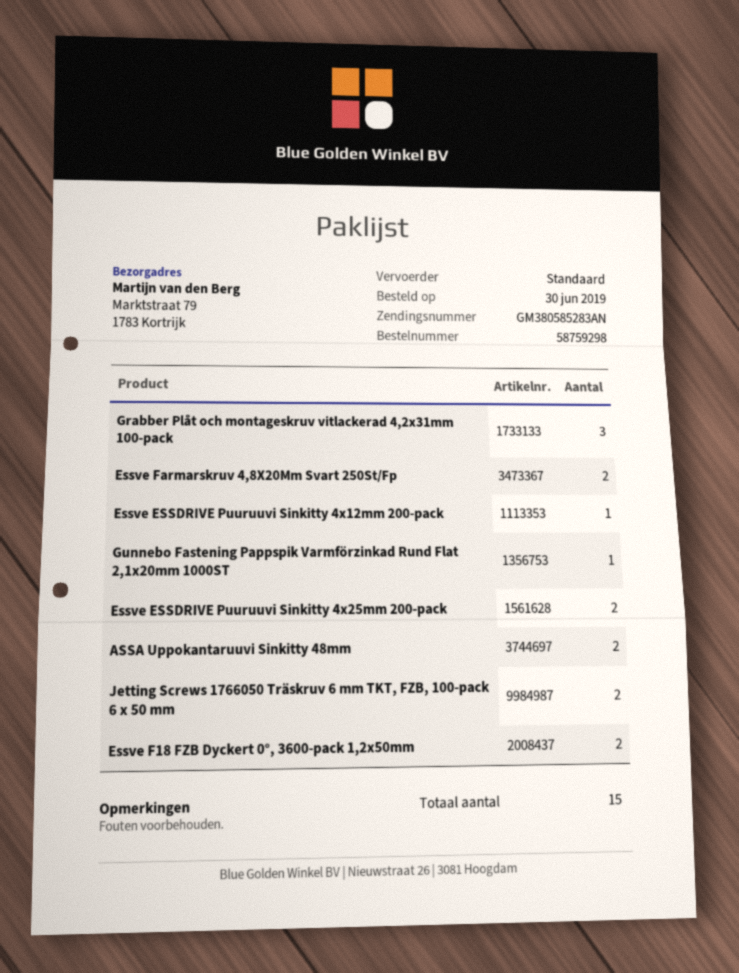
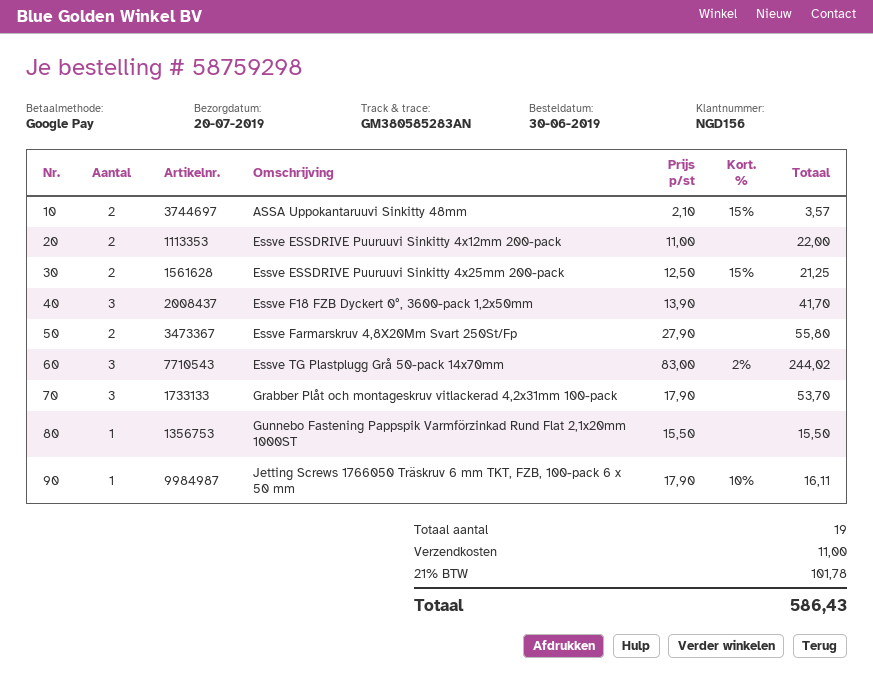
Essve ESSDRIVE Puuruuvi Sinkitty 4x12mm 200-pack: 1 -> 2
Jetting Screws 1766050 Träskruv 6 mm TKT, FZB, 100-pack 6 x 50 mm: 2 -> 1
Essve F18 FZB Dyckert 0°, 3600-pack 1,2x50mm: 2 -> 3
Essve TG Plastplugg Grå 50-pack 14x70mm: none -> 3
total quantity: 15 -> 19

